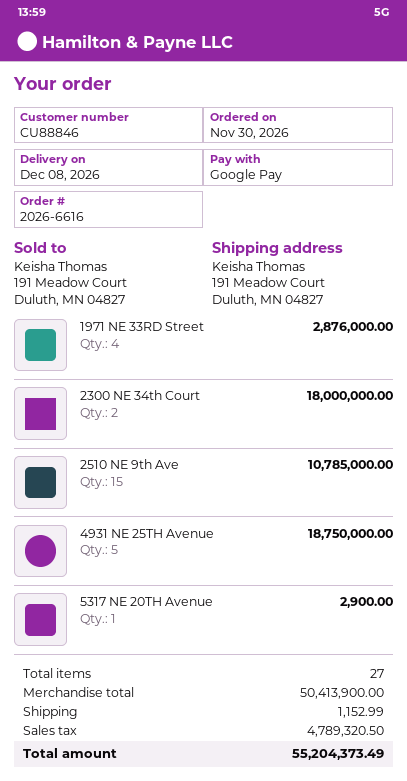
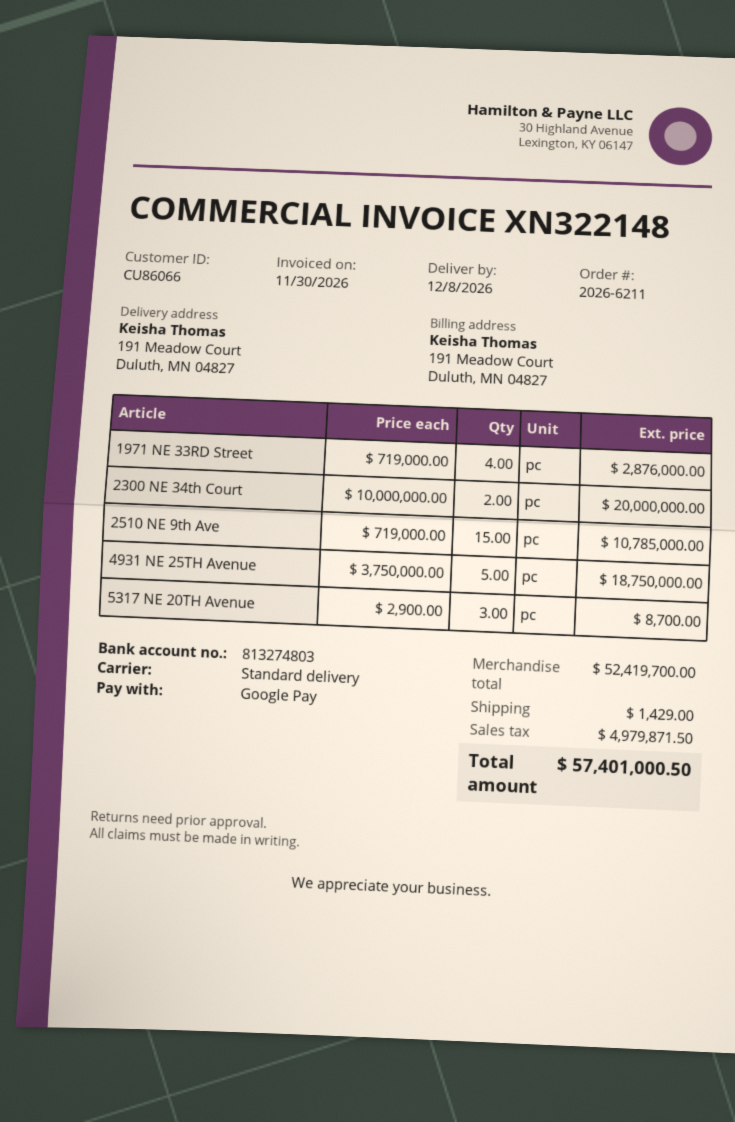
order number: 2026-6616 -> 2026-6211
customer number: CU88846 -> CU86066
2300 NE 34th Court: 2 for 18000000.00 -> 2 for 20000000.00
5317 NE 20TH Avenue: 1 for 2900.00 -> 3 for 8700.00
subtotal: 50413900.00 -> 52419700.00
shipping: 1152.99 -> 1429.00
tax: 4789320.50 -> 4979871.50
total: 55204373.49 -> 57401000.50

